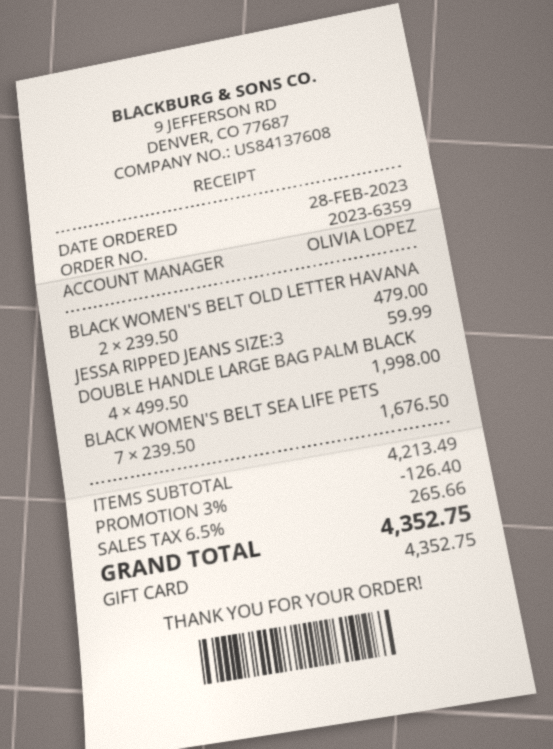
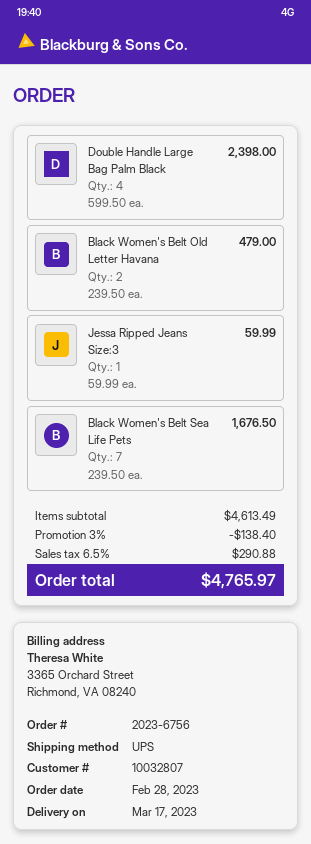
order number: 2023-6359 -> 2023-6756
DOUBLE HANDLE LARGE BAG PALM BLACK: 4 x 499.50 = 1998.00 -> 4 x 599.50 = 2398.00
subtotal: 4213.49 -> 4613.49
discount: 3% = 126.40 -> 3% = 138.40
tax: 6.5% = 265.66 -> 6.5% = 290.88
total: 4352.75 -> 4765.97

